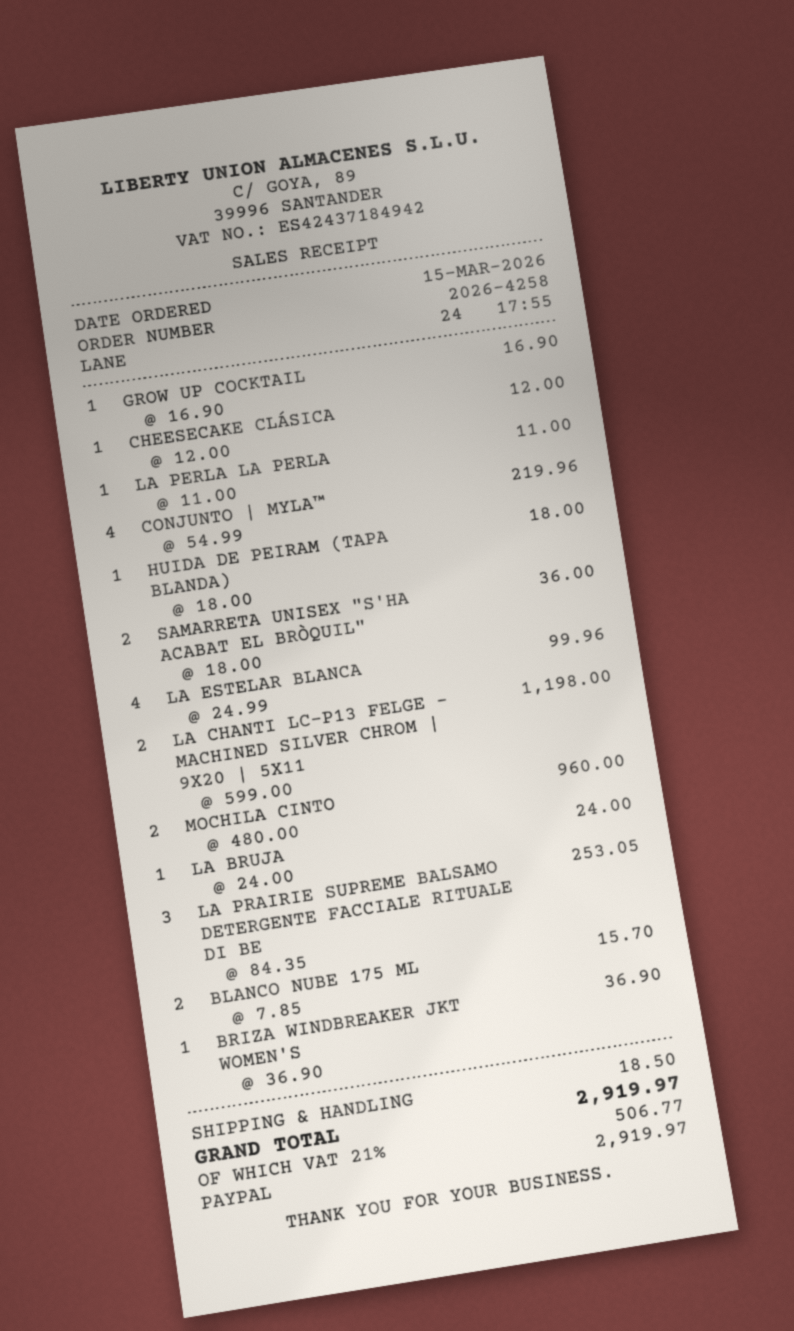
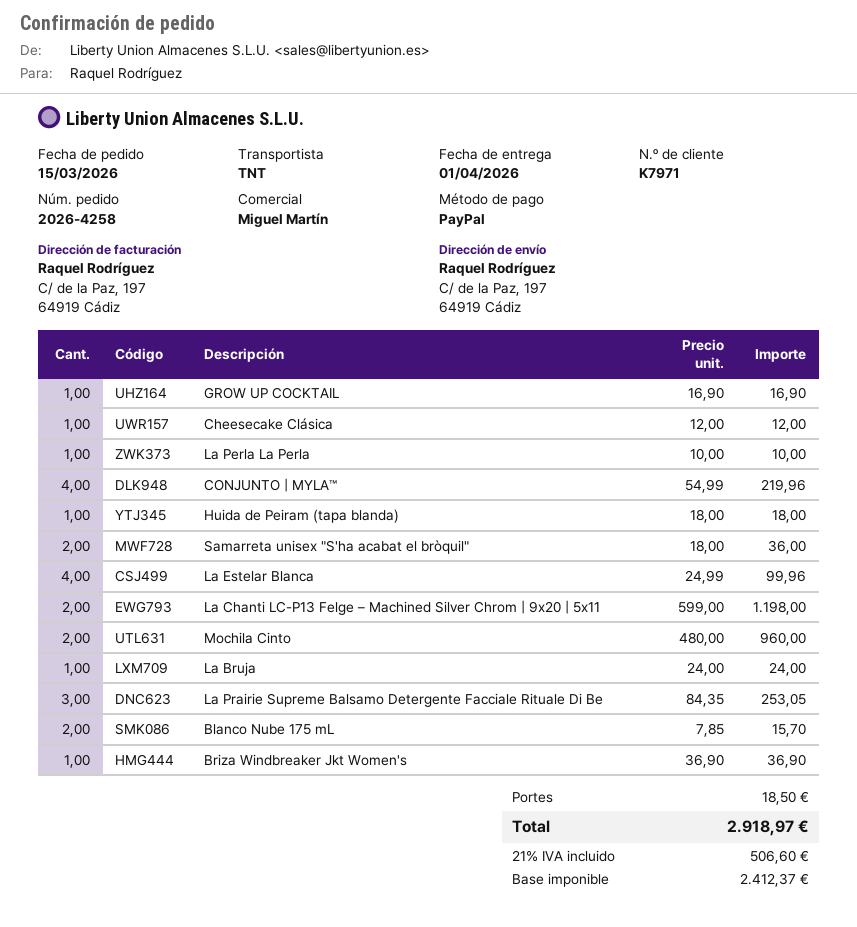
LA PERLA LA PERLA: 1 x 11.00 = 11.00 -> 1 x 10.00 = 10.00
tax: 21% = 506.77 -> 21% = 506.60
total: 2919.97 -> 2918.97

